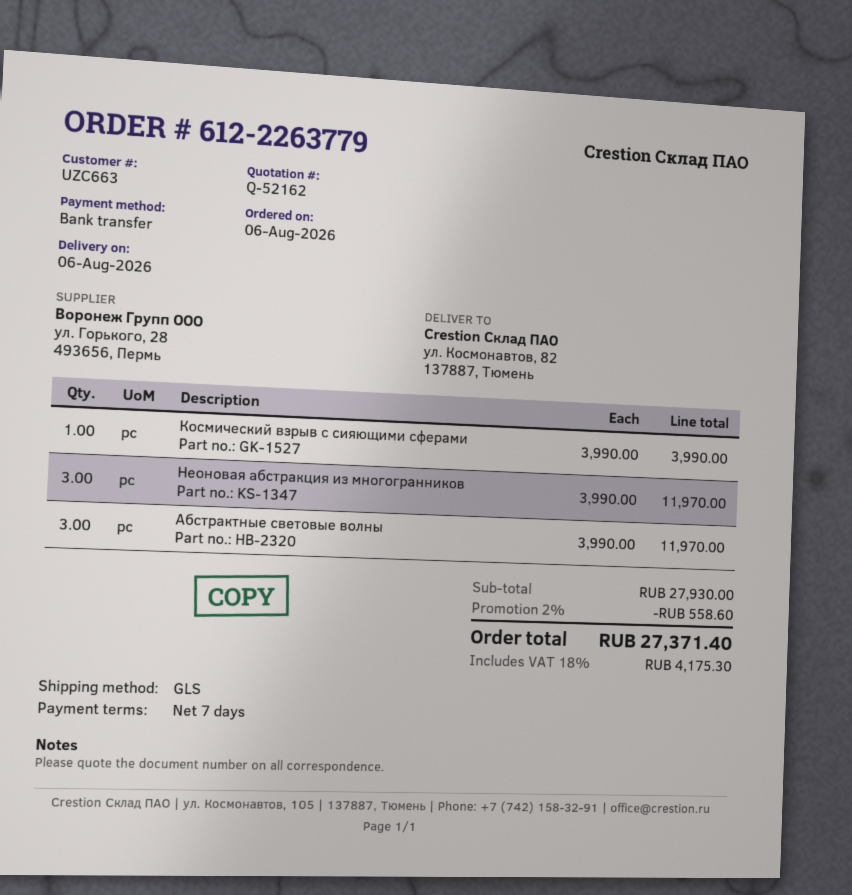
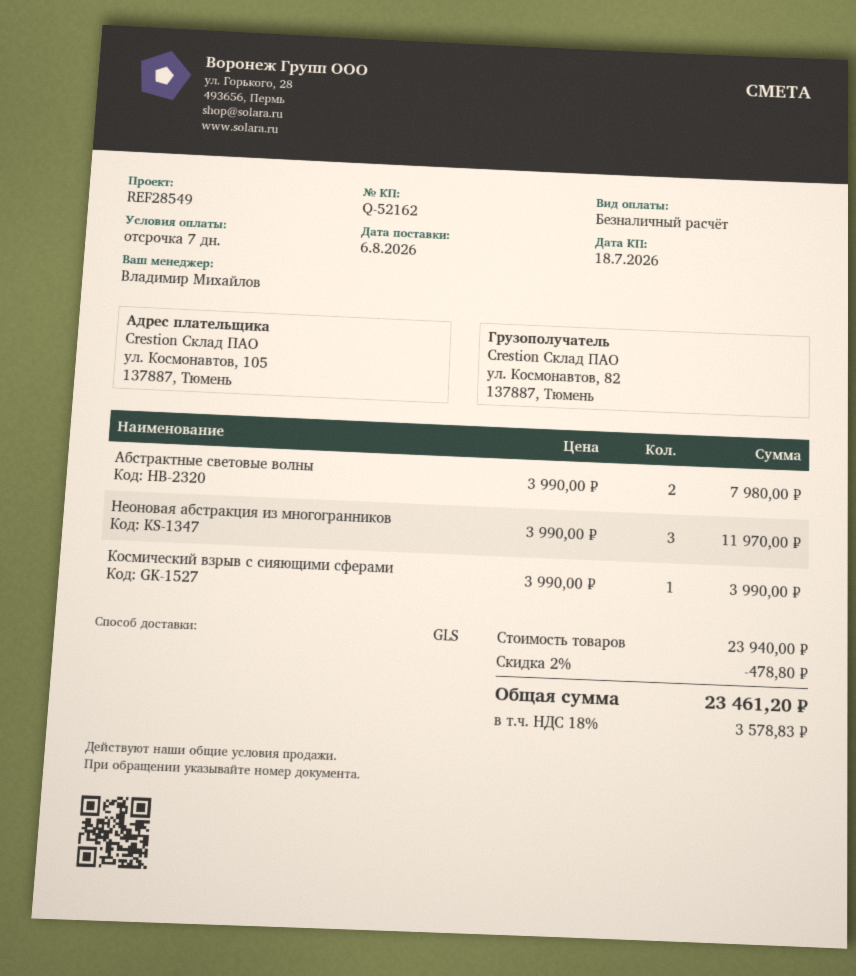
Абстрактные световые волны: 3 x 3990.00 = 11970.00 -> 2 x 3990.00 = 7980.00
subtotal: 27930.00 -> 23940.00
discount: 2% = 558.60 -> 2% = 478.80
tax: 18% = 4175.30 -> 18% = 3578.83
total: 27371.40 -> 23461.20

